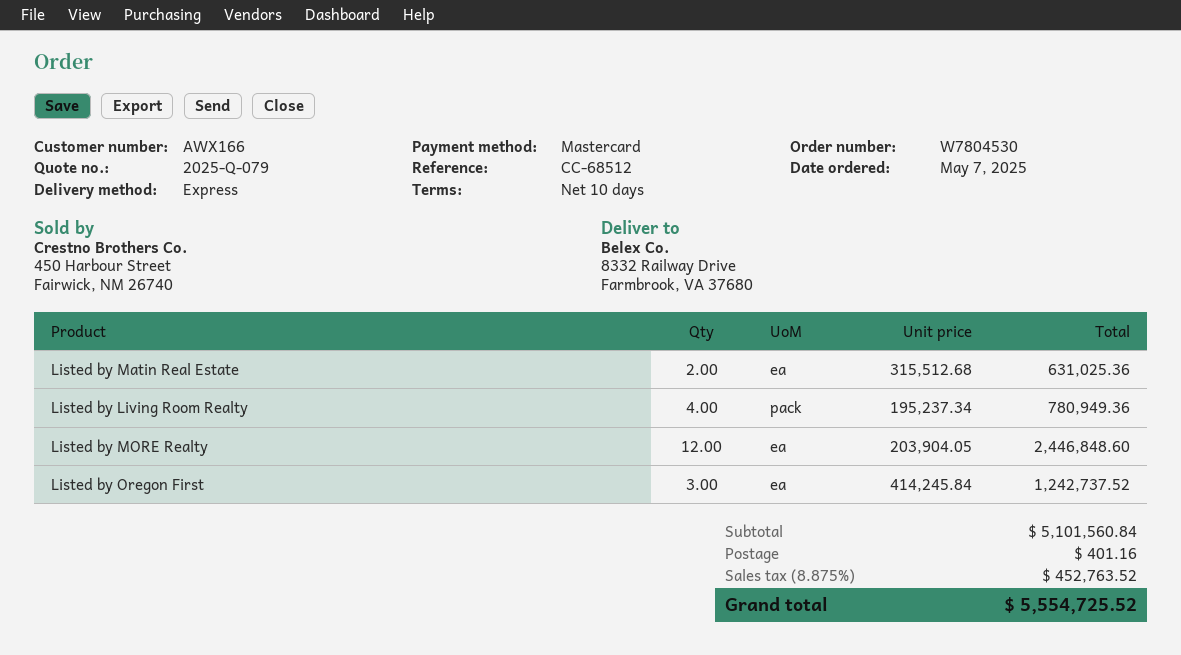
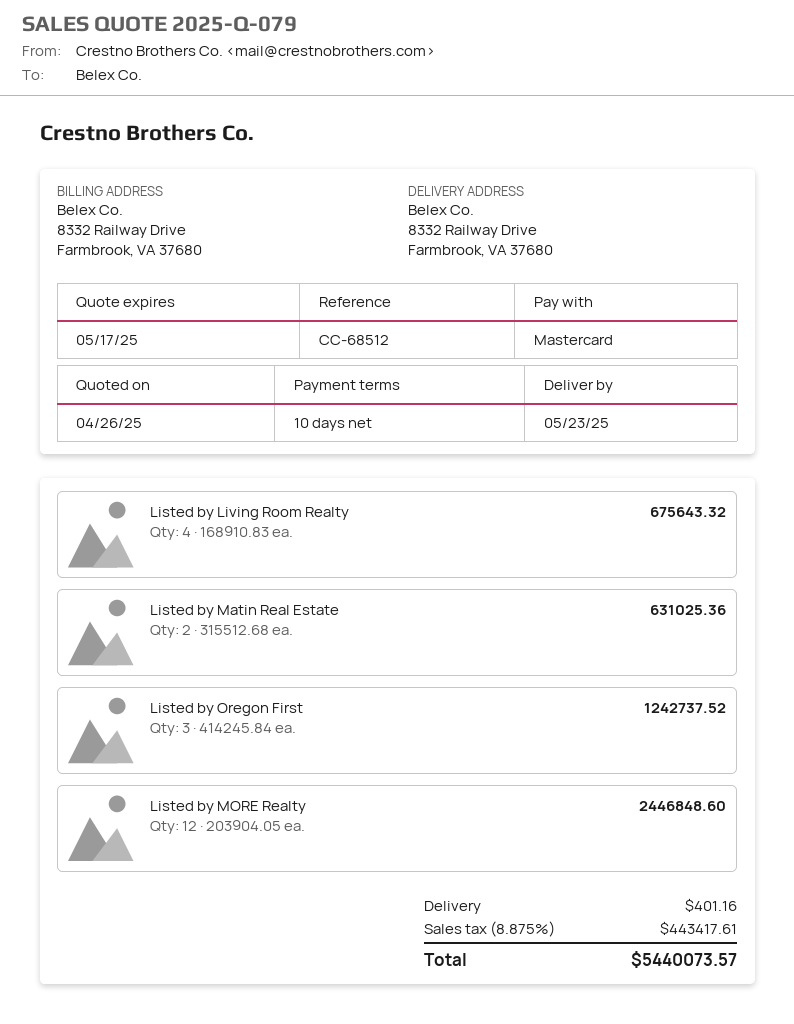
Listed by Living Room Realty: 4 x 195237.34 = 780949.36 -> 4 x 168910.83 = 675643.32
tax: 8.875% = 452763.52 -> 8.875% = 443417.61
total: 5554725.52 -> 5440073.57

